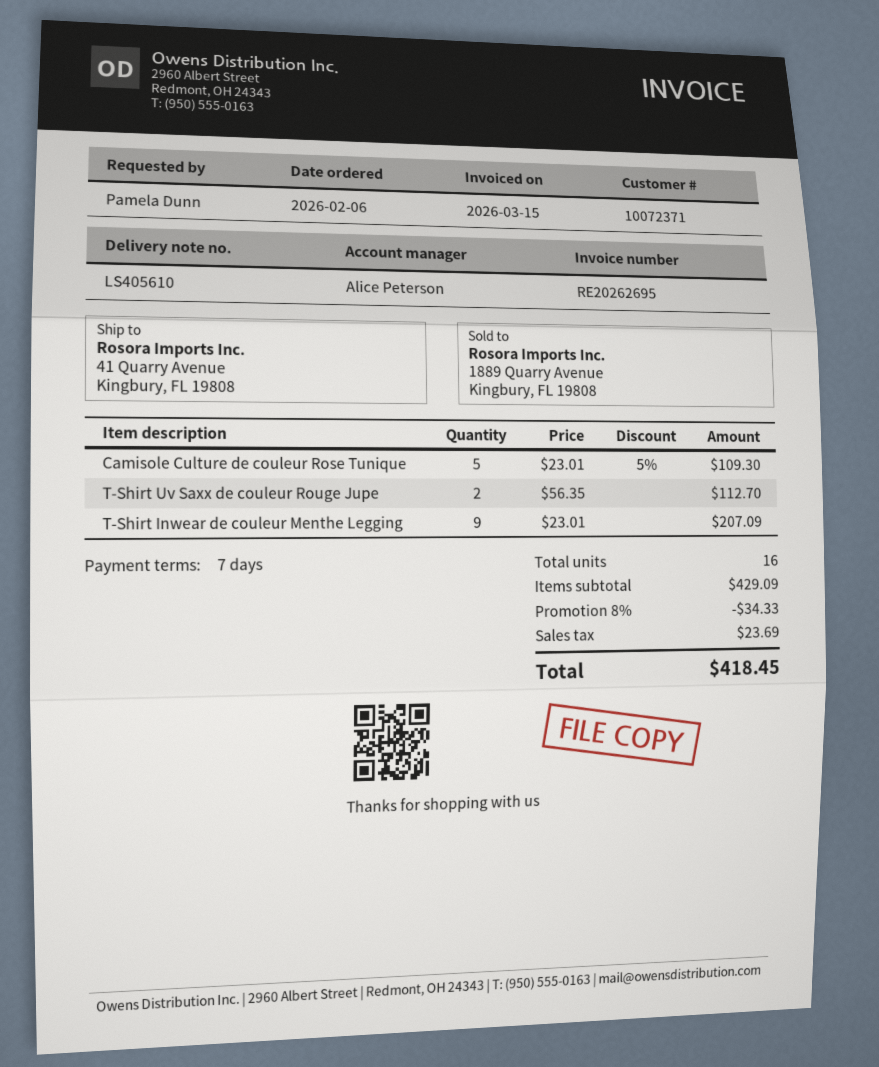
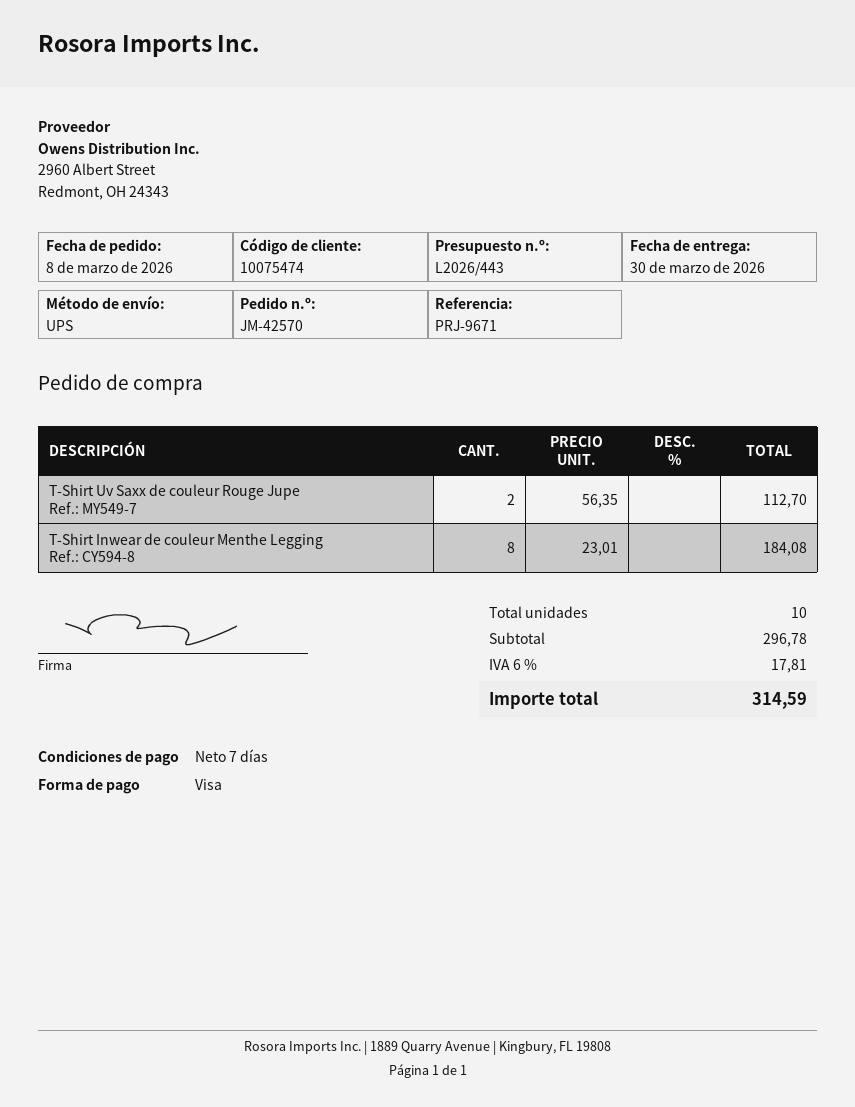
order date: 2026-02-06 -> 2026-03-08
customer number: 10072371 -> 10075474
Camisole Culture de couleur Rose Tunique: 5 x 23.01 - 5% = 109.30 -> none
T-Shirt Inwear de couleur Menthe Legging: 9 x 23.01 = 207.09 -> 8 x 23.01 = 184.08
total quantity: 16 -> 10
subtotal: 429.09 -> 296.78
discount: 8% = 34.33 -> none
tax: 23.69 -> 17.81
total: 418.45 -> 314.59

